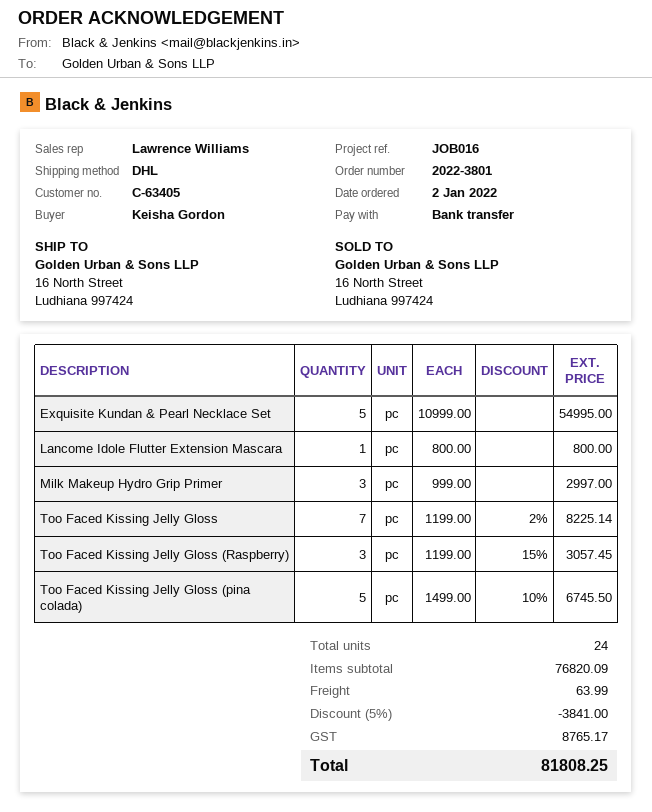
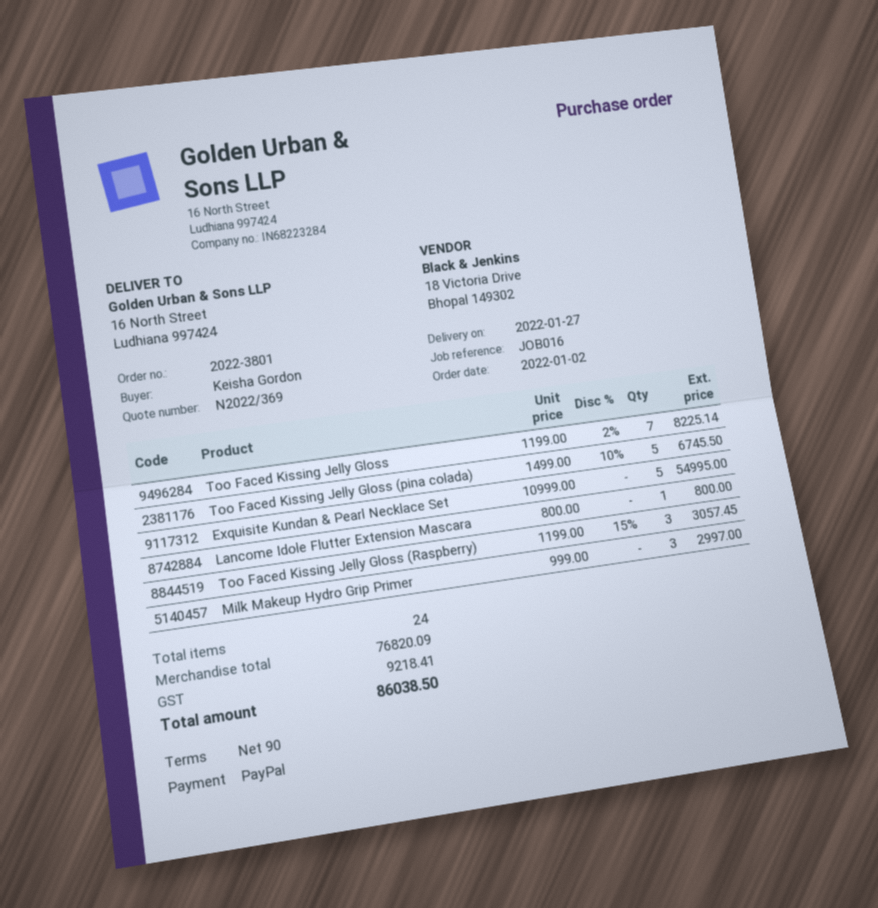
payment method: bank transfer -> PayPal
discount: 5% = 3841.00 -> none
shipping: 63.99 -> none
tax: 8765.17 -> 9218.41
total: 81808.25 -> 86038.50

